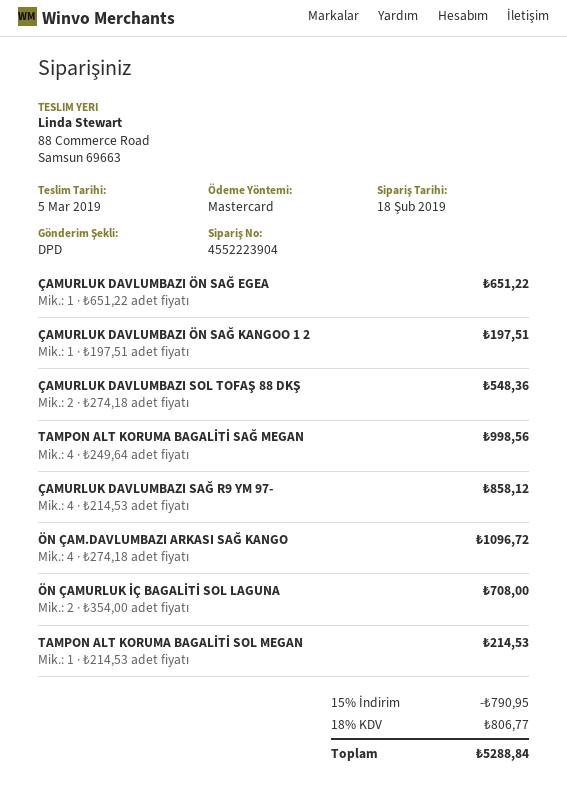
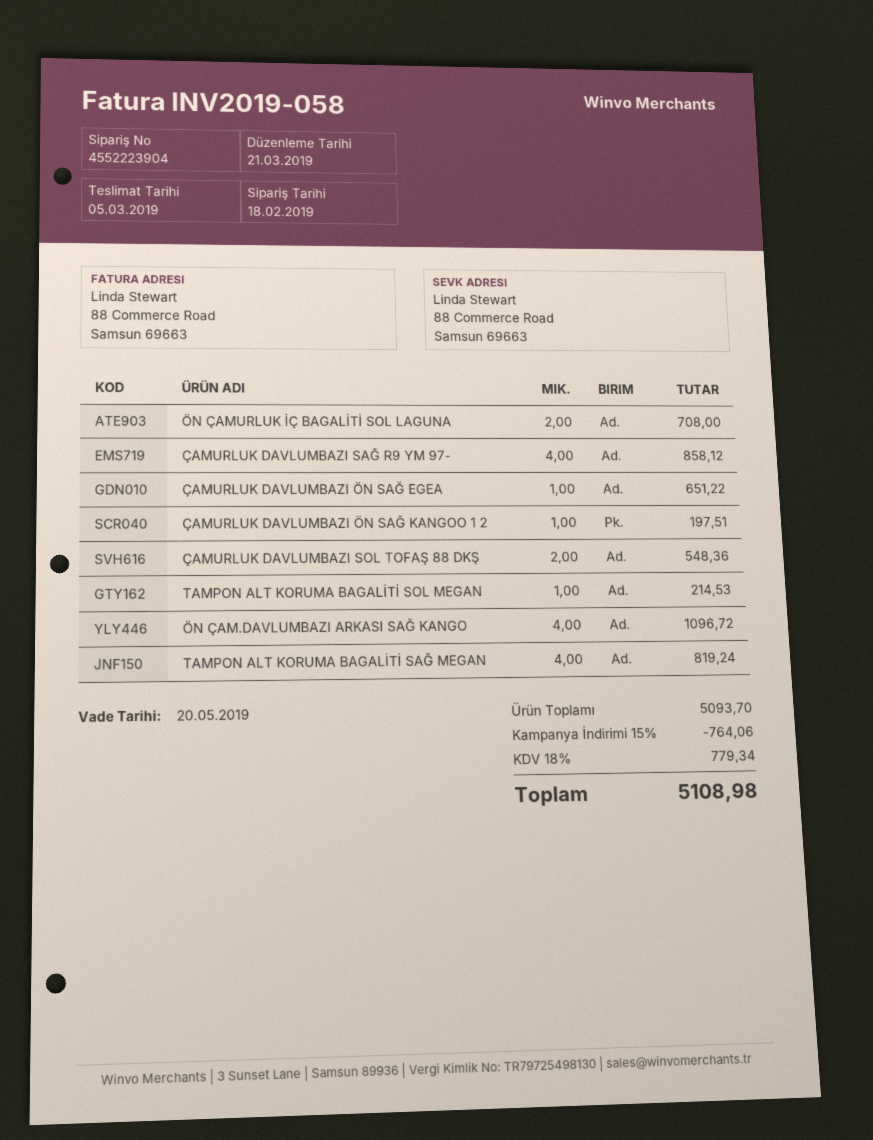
TAMPON ALT KORUMA BAGALİTİ SAĞ MEGAN: 4 for 998.56 -> 4 for 819.24
discount: 15% = 790.95 -> 15% = 764.06
tax: 18% = 806.77 -> 18% = 779.34
total: 5288.84 -> 5108.98

